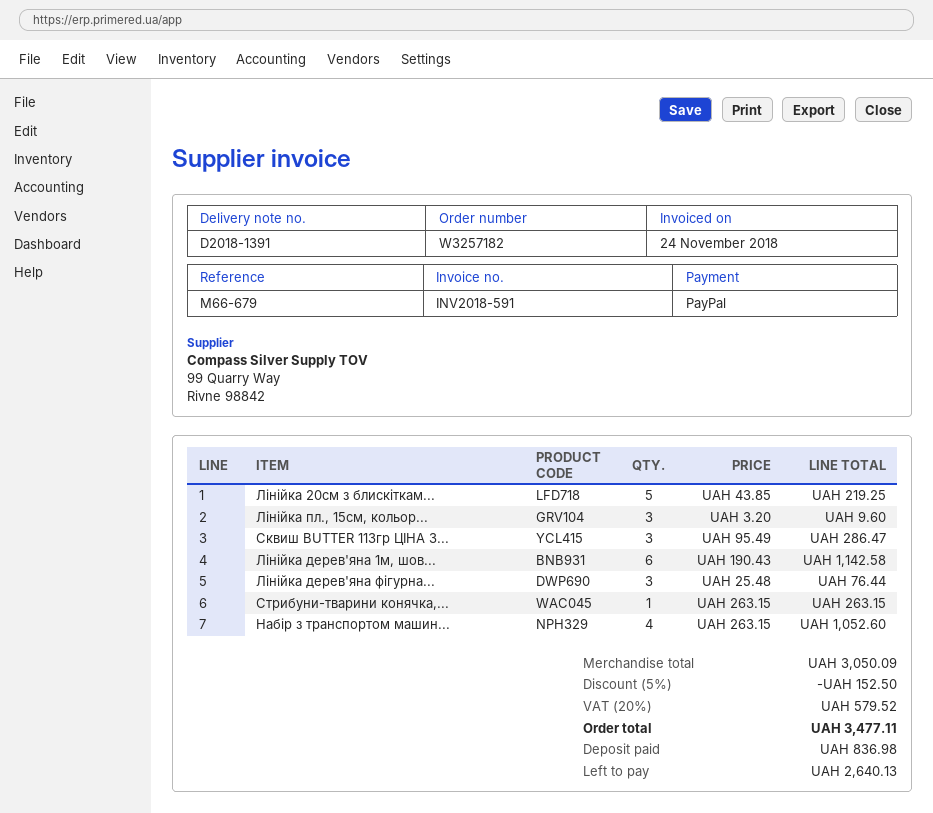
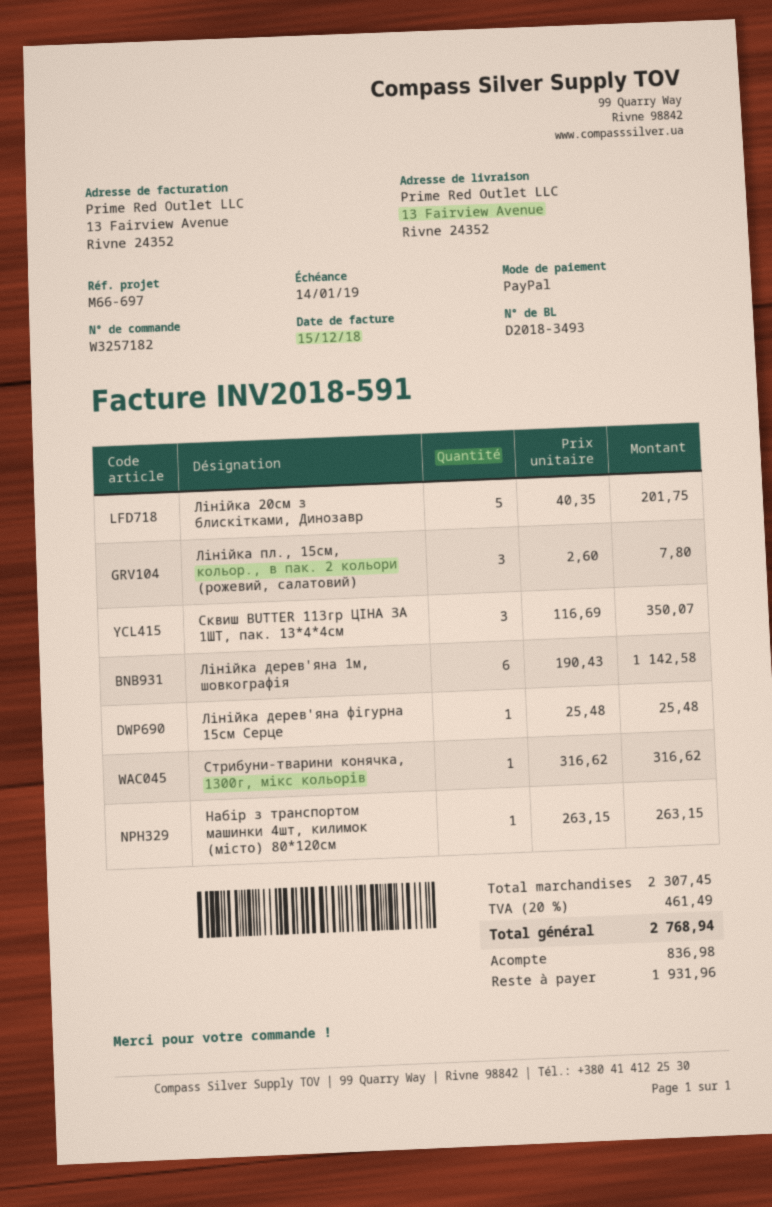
delivery note number: D2018-1391 -> D2018-3493
invoice date: 2018-11-24 -> 2018-12-15
reference: M66-679 -> M66-697
Лінійка 20см з блискіткам...: 5 x 43.85 = 219.25 -> 5 x 40.35 = 201.75
Лінійка пл., 15см, кольор...: 3 x 3.20 = 9.60 -> 3 x 2.60 = 7.80
Сквиш BUTTER 113гр ЦІНА З...: 3 x 95.49 = 286.47 -> 3 x 116.69 = 350.07
Лінійка дерев'яна фігурна...: 3 x 25.48 = 76.44 -> 1 x 25.48 = 25.48
Стрибуни-тварини конячка,...: 1 x 263.15 = 263.15 -> 1 x 316.62 = 316.62
Набір з транспортом машин...: 4 x 263.15 = 1052.60 -> 1 x 263.15 = 263.15
subtotal: 3050.09 -> 2307.45
discount: 5% = 152.50 -> none
tax: 20% = 579.52 -> 20% = 461.49
total: 3477.11 -> 2768.94
balance: 2640.13 -> 1931.96

